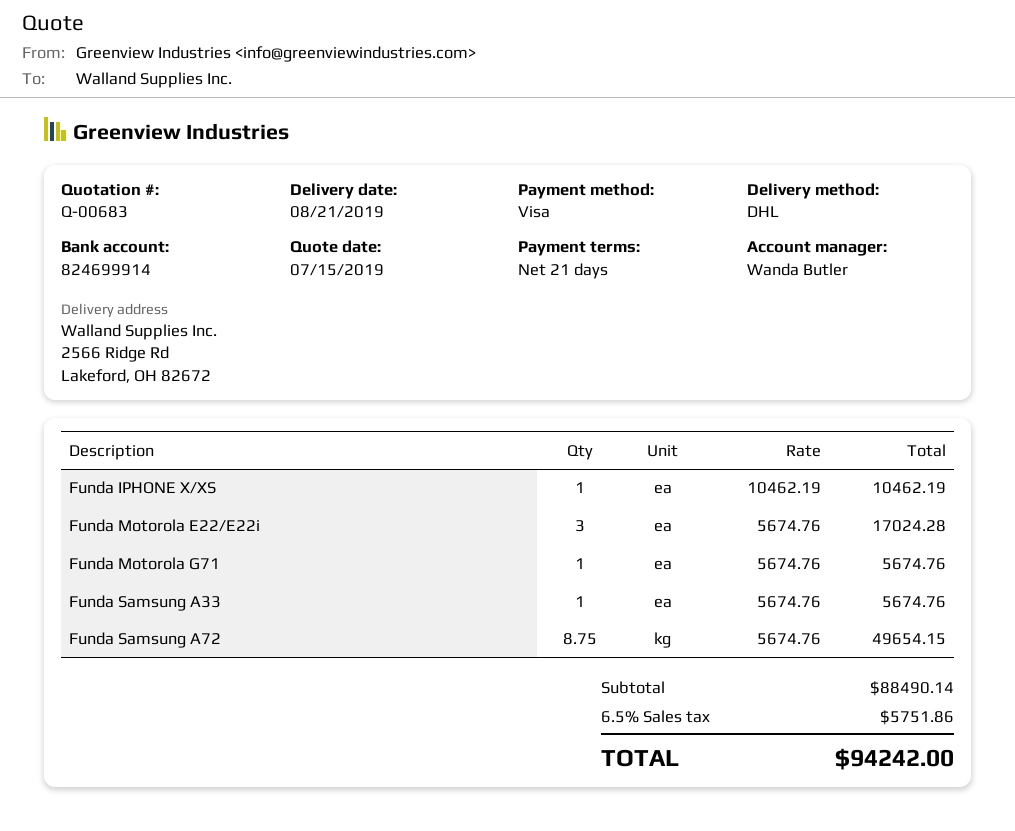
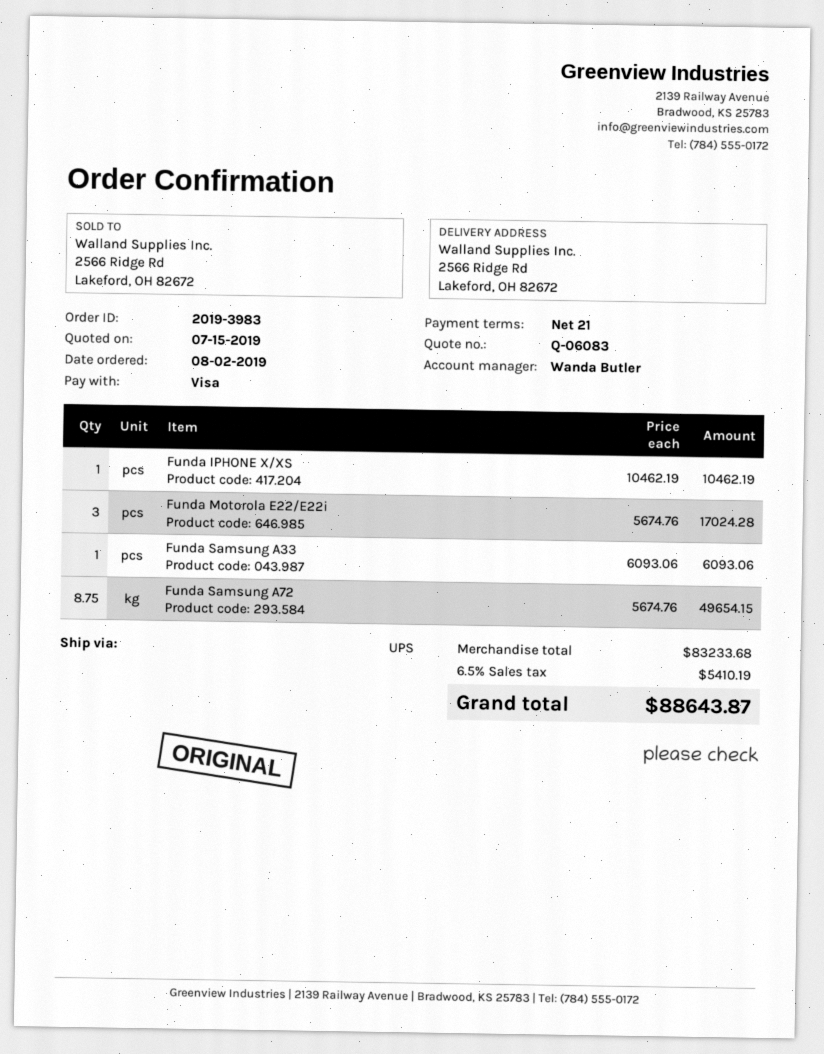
quote number: Q-00683 -> Q-06083
shipping method: DHL -> UPS
Funda Motorola G71: 1 x 5674.76 = 5674.76 -> none
Funda Samsung A33: 1 x 5674.76 = 5674.76 -> 1 x 6093.06 = 6093.06
subtotal: 88490.14 -> 83233.68
tax: 6.5% = 5751.86 -> 6.5% = 5410.19
total: 94242.00 -> 88643.87

